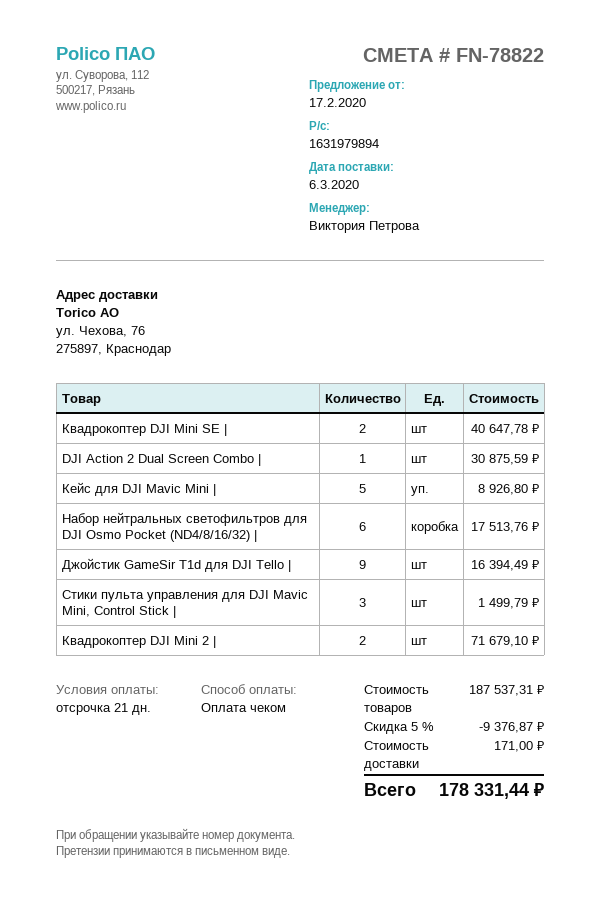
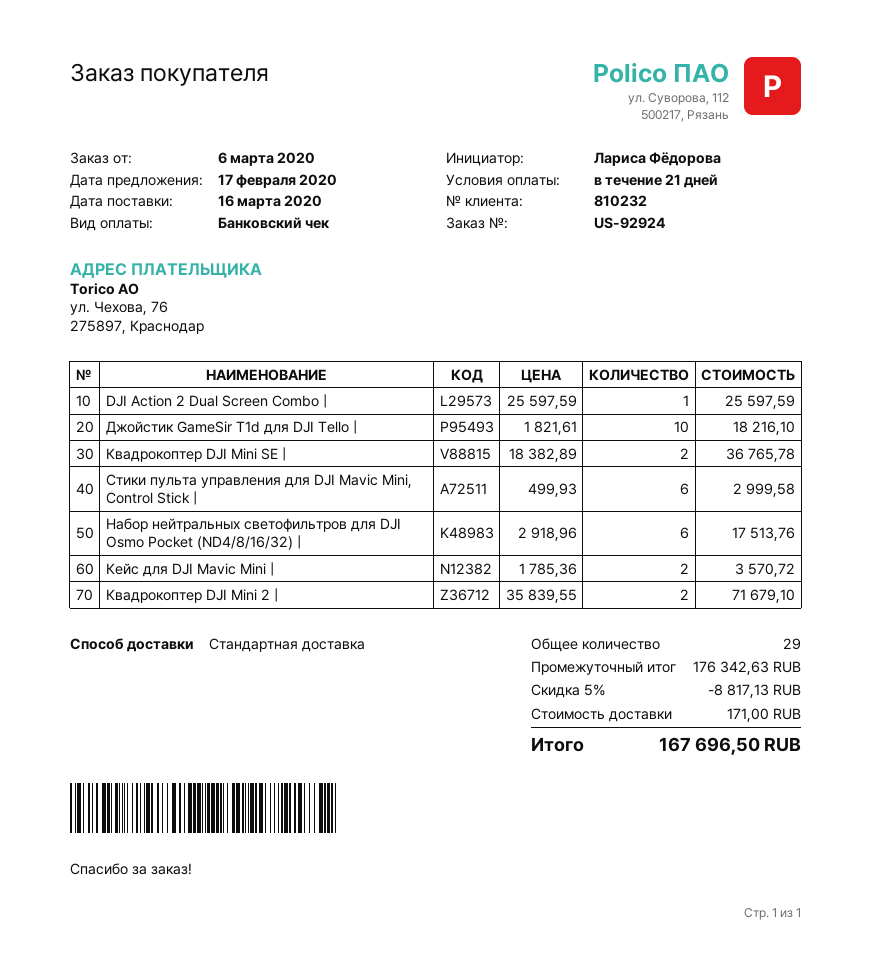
delivery date: 2020-03-06 -> 2020-03-16
Квадрокоптер DJI Mini SE |: 2 for 40647.78 -> 2 for 36765.78
DJI Action 2 Dual Screen Combo |: 1 for 30875.59 -> 1 for 25597.59
Кейс для DJI Mavic Mini |: 5 for 8926.80 -> 2 for 3570.72
Джойстик GameSir T1d для DJI Tello |: 9 for 16394.49 -> 10 for 18216.10
Стики пульта управления для DJI Mavic Mini, Control Stick |: 3 for 1499.79 -> 6 for 2999.58
subtotal: 187537.31 -> 176342.63
discount: 5% = 9376.87 -> 5% = 8817.13
total: 178331.44 -> 167696.50

